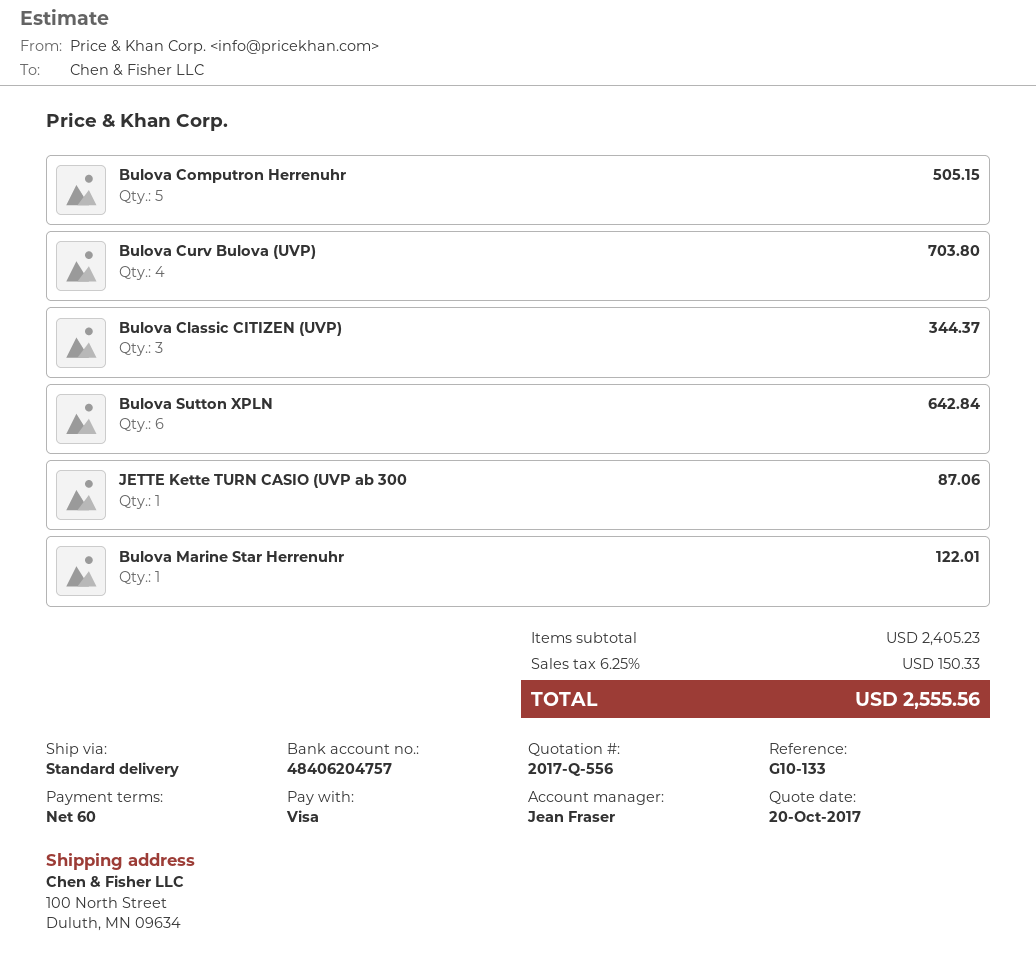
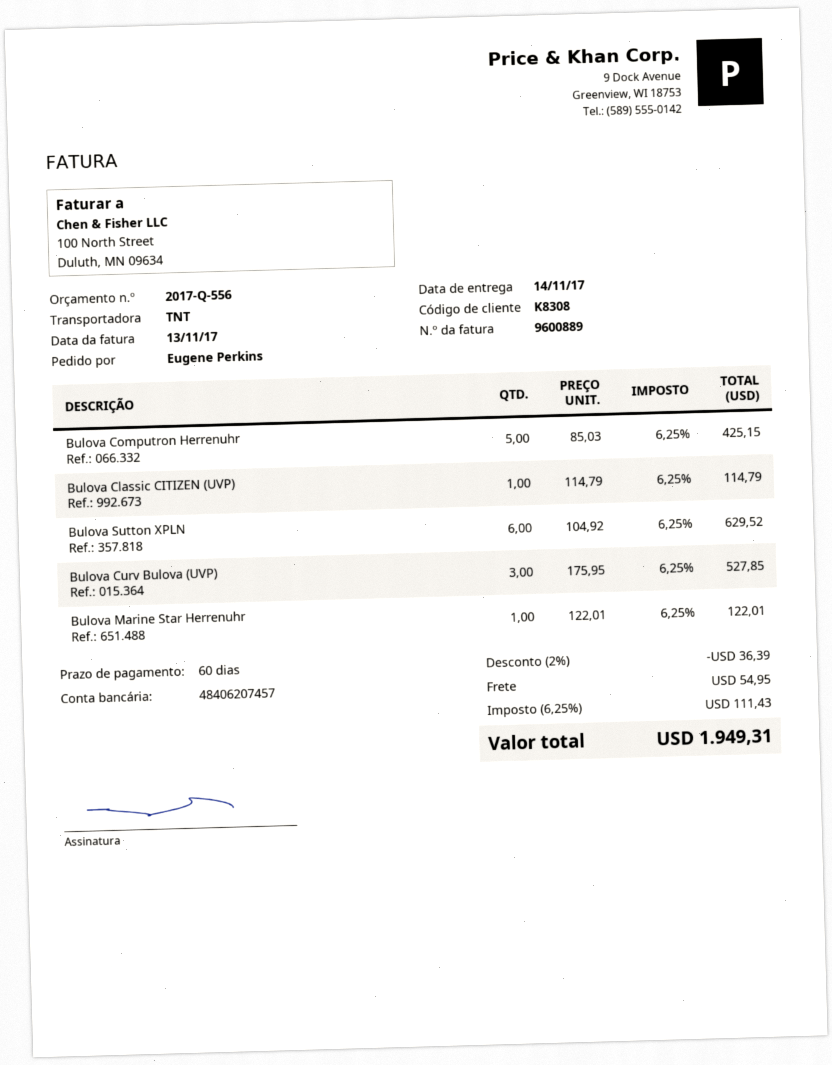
bank account: 48406204757 -> 48406207457
shipping method: standard -> TNT
Bulova Computron Herrenuhr: 5 for 505.15 -> 5 for 425.15
Bulova Curv Bulova (UVP): 4 for 703.80 -> 3 for 527.85
Bulova Classic CITIZEN (UVP): 3 for 344.37 -> 1 for 114.79
Bulova Sutton XPLN: 6 for 642.84 -> 6 for 629.52
JETTE Kette TURN CASIO (UVP ab 300: 1 for 87.06 -> none
discount: none -> 2% = 36.39
shipping: none -> 54.95
tax: 6.25% = 150.33 -> 6.25% = 111.43
total: 2555.56 -> 1949.31

